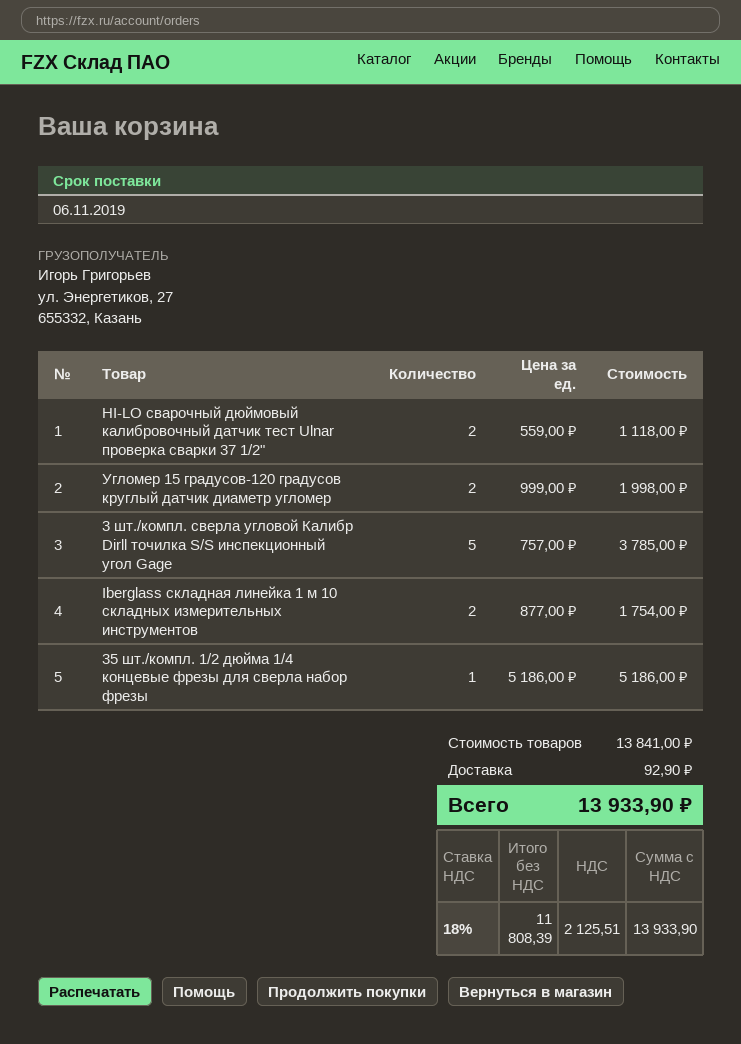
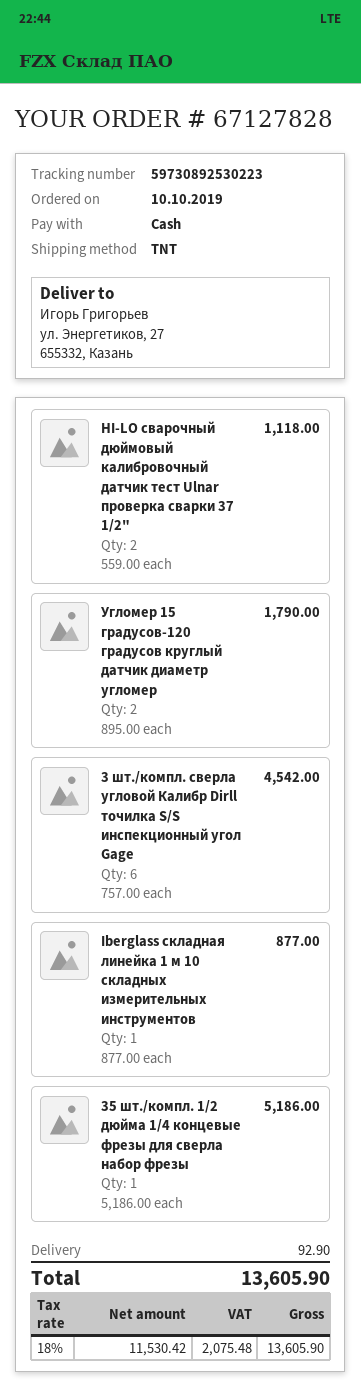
Угломер 15 градусов-120 градусов круглый датчик диаметр угломер: 2 x 999.00 = 1998.00 -> 2 x 895.00 = 1790.00
3 шт./компл. сверла угловой Калибр Dirll точилка S/S инспекционный угол Gage: 5 x 757.00 = 3785.00 -> 6 x 757.00 = 4542.00
Iberglass складная линейка 1 м 10 складных измерительных инструментов: 2 x 877.00 = 1754.00 -> 1 x 877.00 = 877.00
net: 11808.39 -> 11530.42
tax: 18% = 2125.51 -> 18% = 2075.48
total: 13933.90 -> 13605.90

